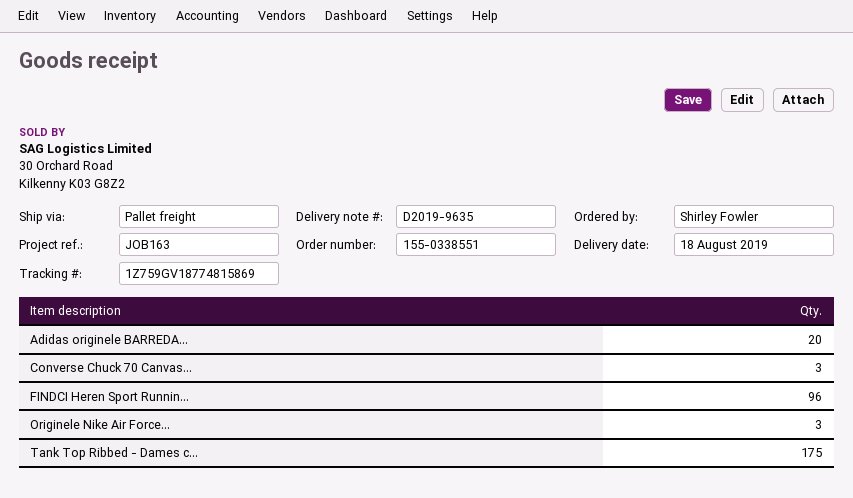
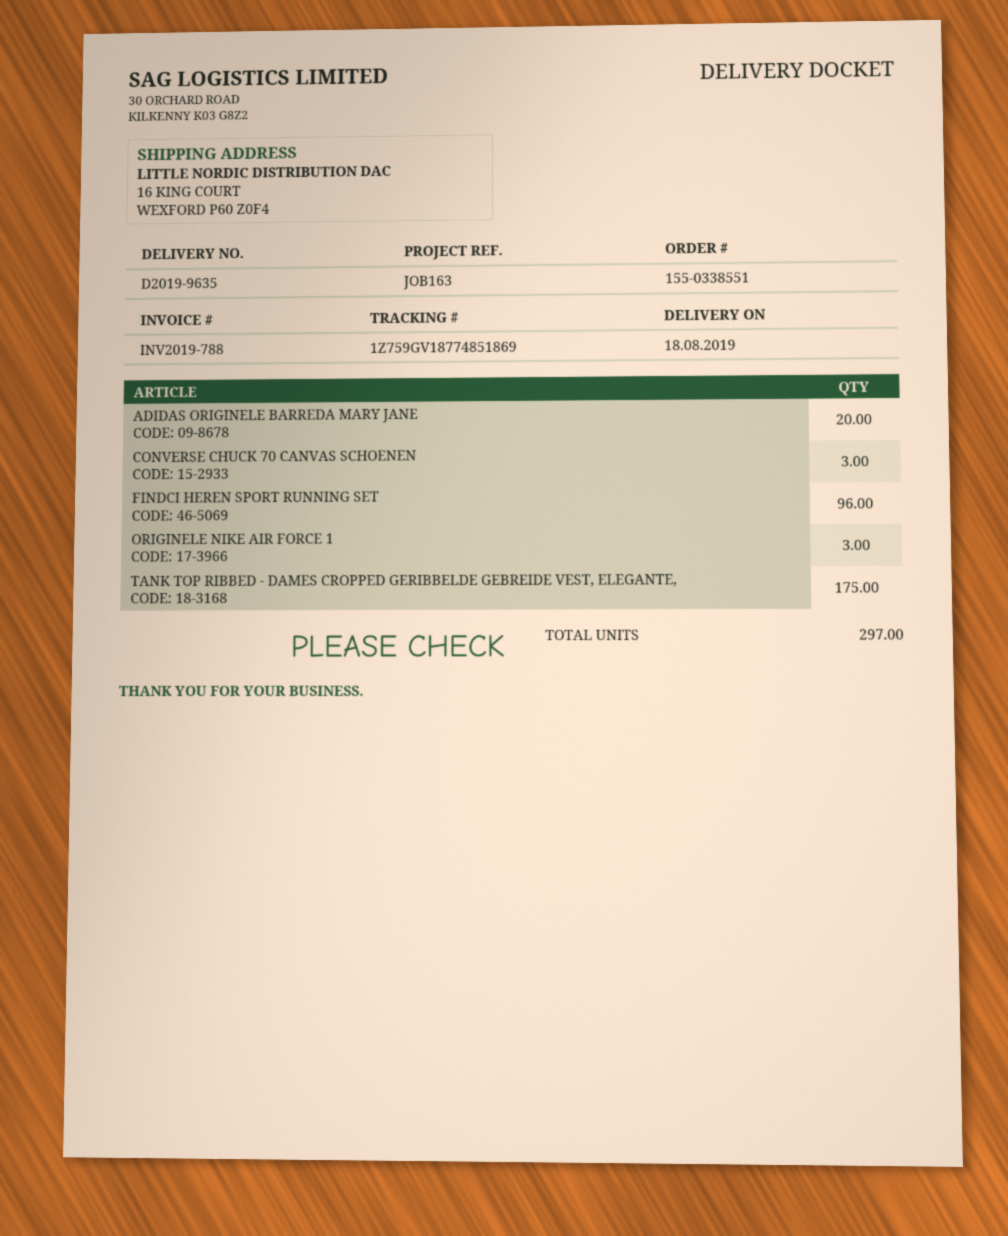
tracking number: 1Z759GV18774815869 -> 1Z759GV18774851869

